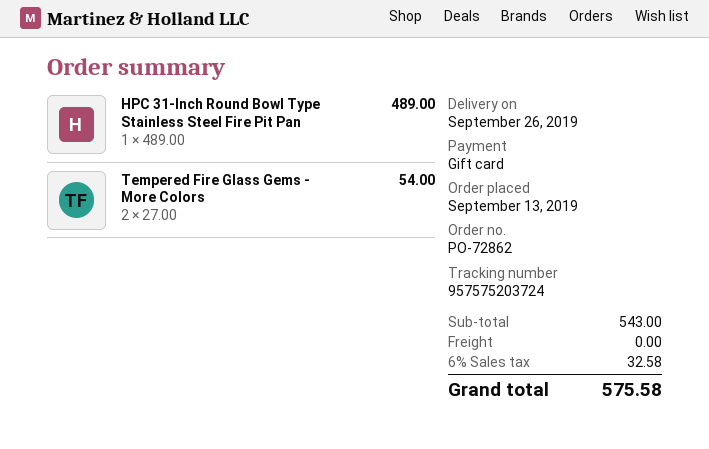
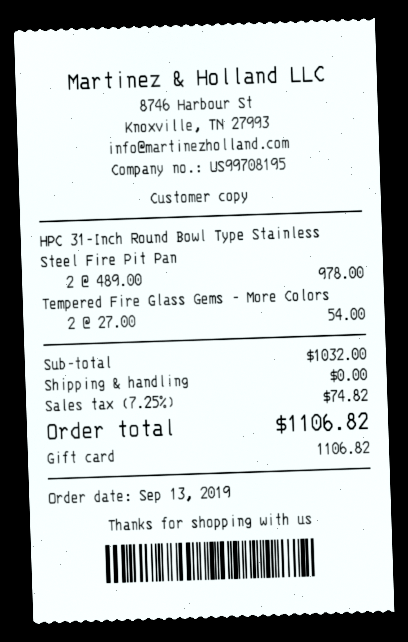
HPC 31-Inch Round Bowl Type Stainless Steel Fire Pit Pan: 1 x 489.00 = 489.00 -> 2 x 489.00 = 978.00
subtotal: 543.00 -> 1032.00
tax: 6% = 32.58 -> 7.25% = 74.82
total: 575.58 -> 1106.82

